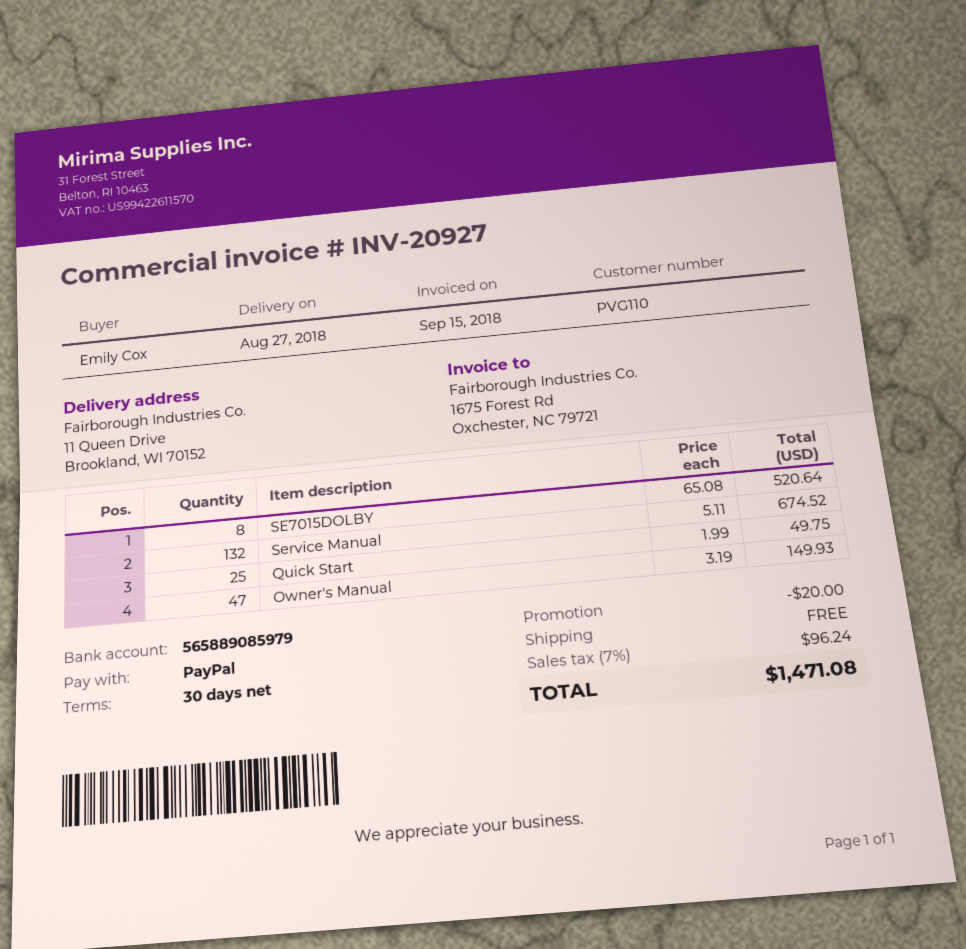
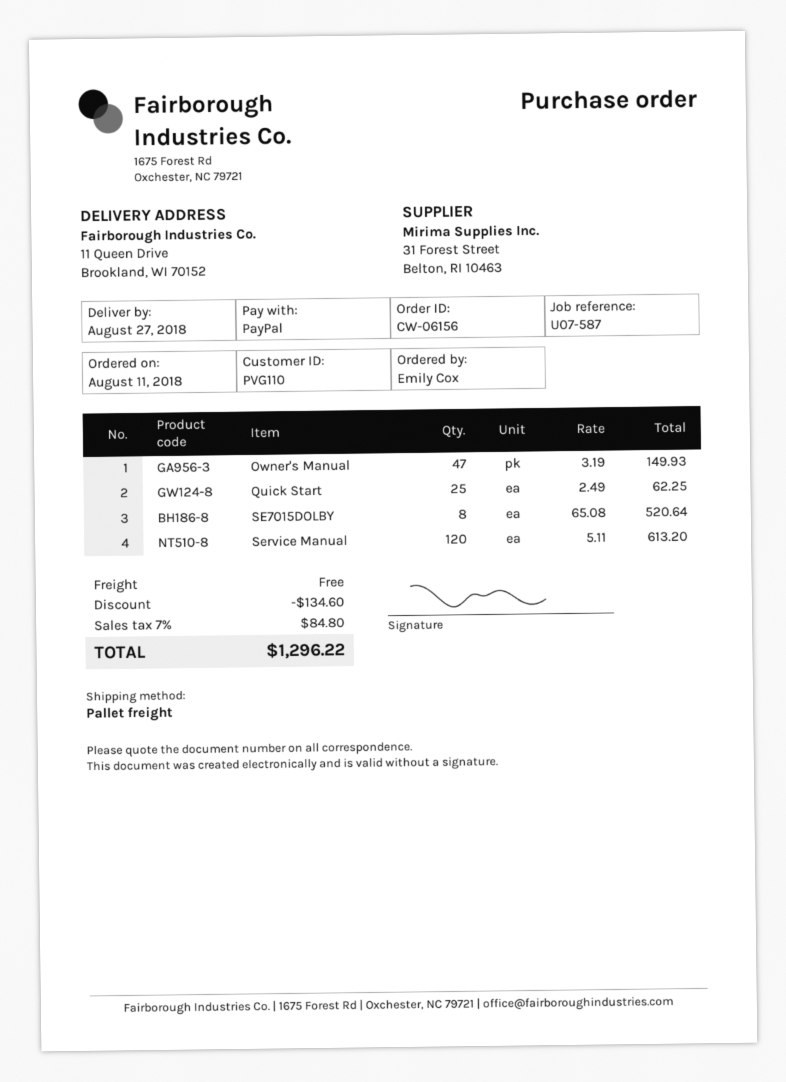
Service Manual: 132 x 5.11 = 674.52 -> 120 x 5.11 = 613.20
Quick Start: 25 x 1.99 = 49.75 -> 25 x 2.49 = 62.25
discount: 20.00 -> 134.60
tax: 7% = 96.24 -> 7% = 84.80
total: 1471.08 -> 1296.22

